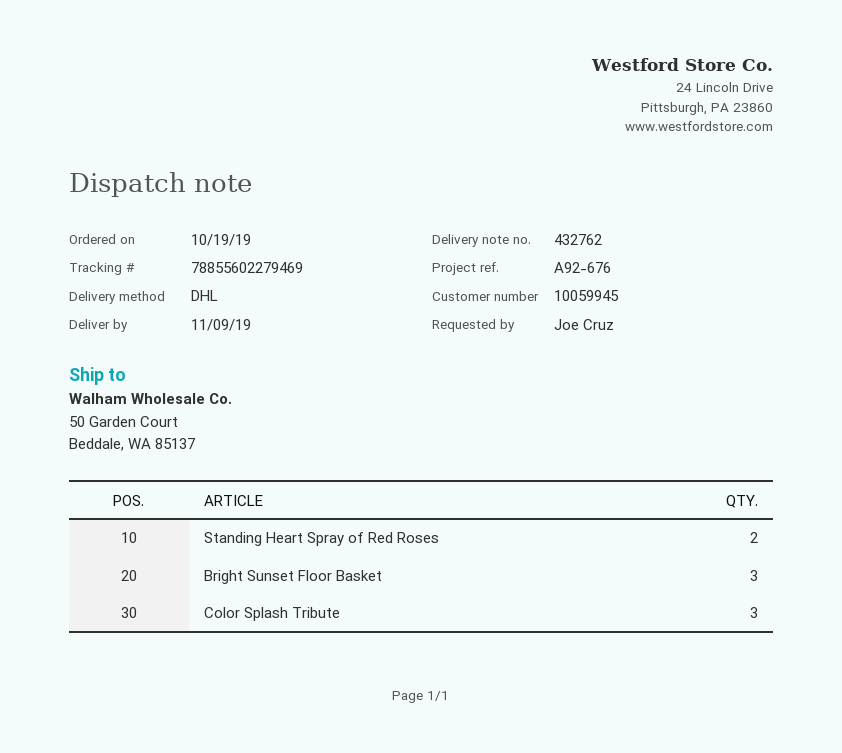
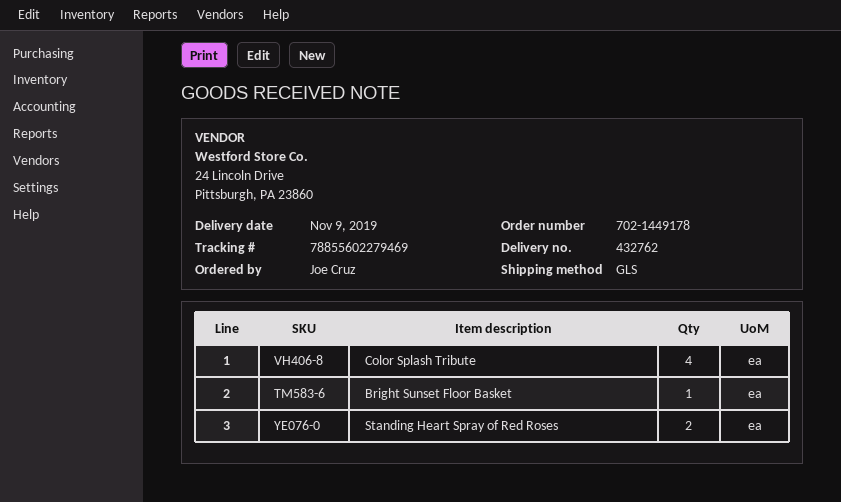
shipping method: DHL -> GLS
Bright Sunset Floor Basket: 3 -> 1
Color Splash Tribute: 3 -> 4

